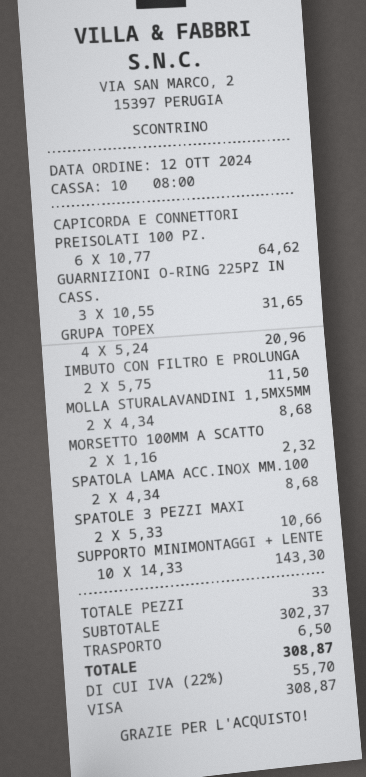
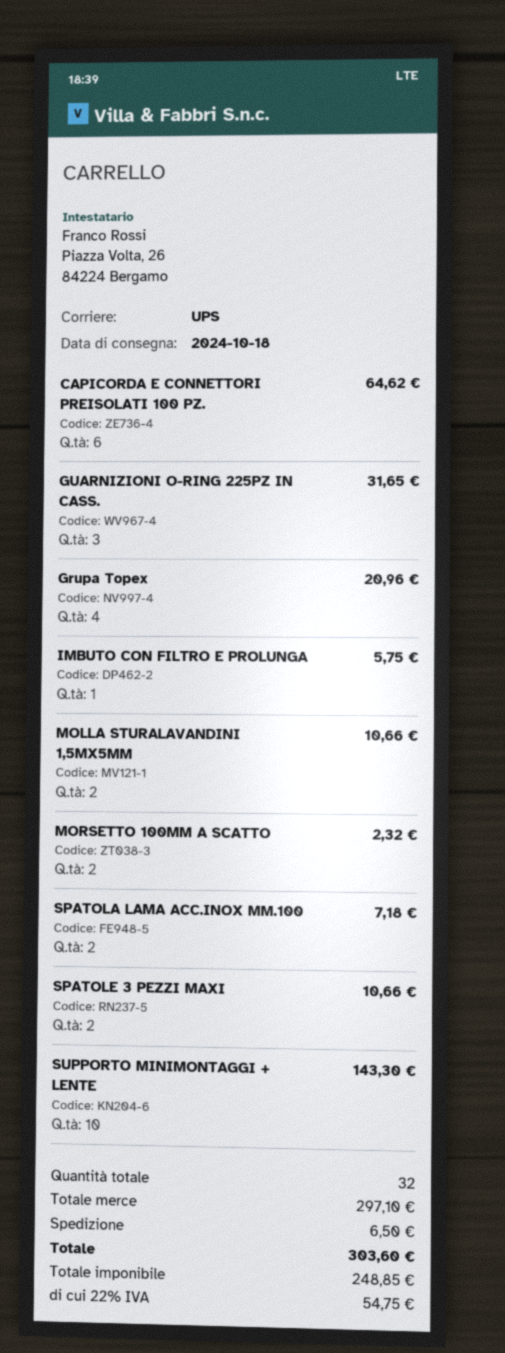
IMBUTO CON FILTRO E PROLUNGA: 2 for 11.50 -> 1 for 5.75
MOLLA STURALAVANDINI 1,5MX5MM: 2 for 8.68 -> 2 for 10.66
SPATOLA LAMA ACC.INOX MM.100: 2 for 8.68 -> 2 for 7.18
total quantity: 33 -> 32
subtotal: 302.37 -> 297.10
tax: 22% = 55.70 -> 22% = 54.75
total: 308.87 -> 303.60

